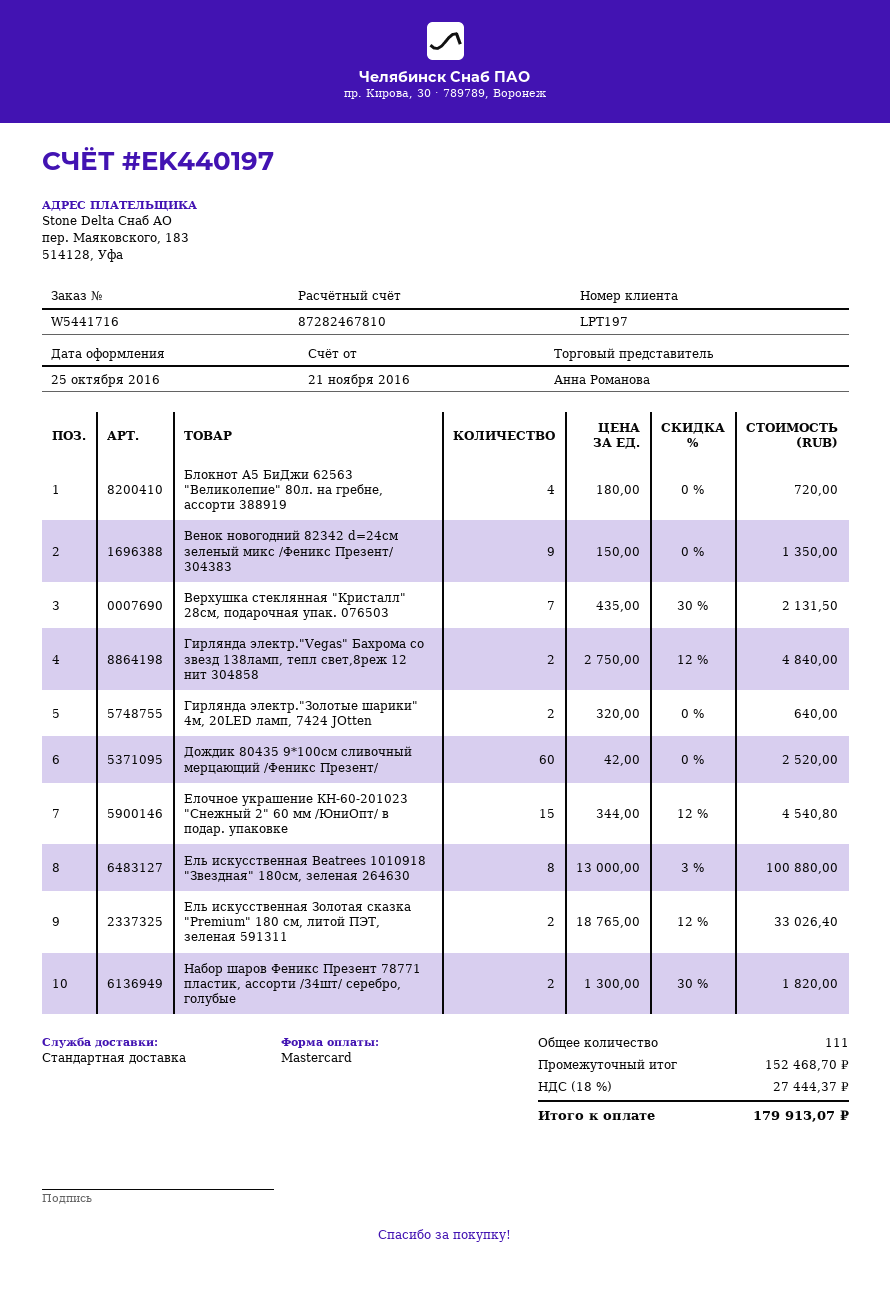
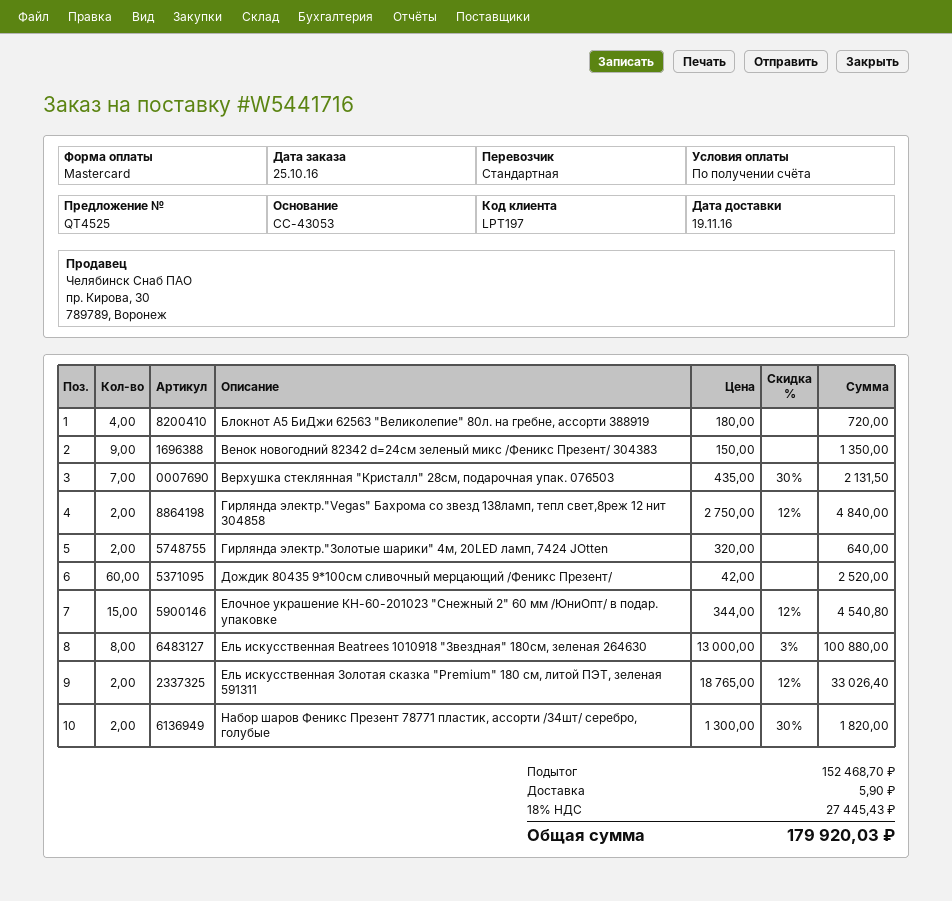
shipping: none -> 5.90
tax: 18% = 27444.37 -> 18% = 27445.43
total: 179913.07 -> 179920.03

